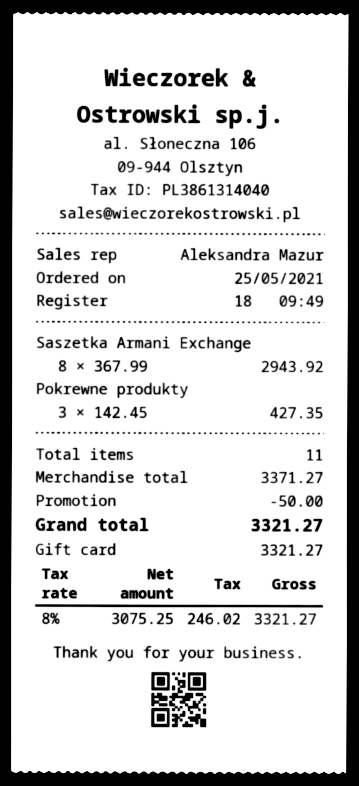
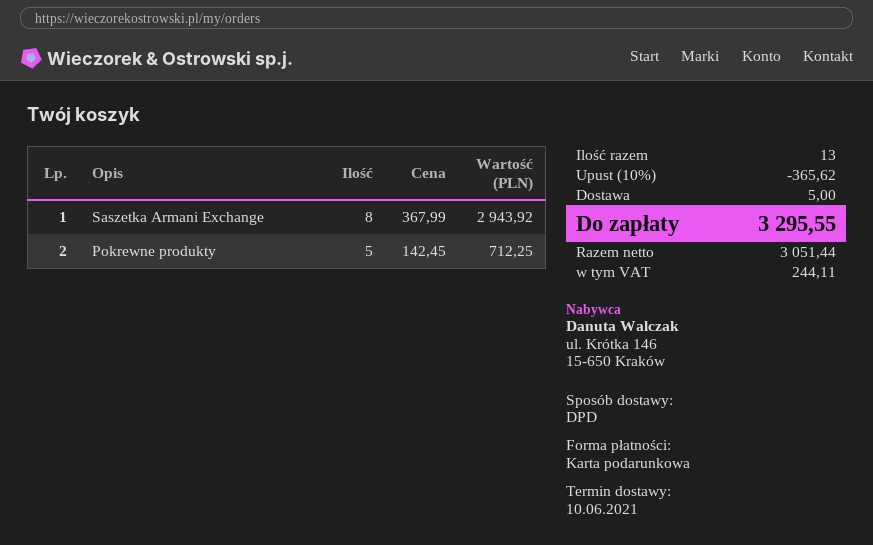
Pokrewne produkty: 3 x 142.45 = 427.35 -> 5 x 142.45 = 712.25
total quantity: 11 -> 13
discount: 50.00 -> 365.62
shipping: none -> 5.00
net: 3075.25 -> 3051.44
tax: 246.02 -> 244.11
total: 3321.27 -> 3295.55

